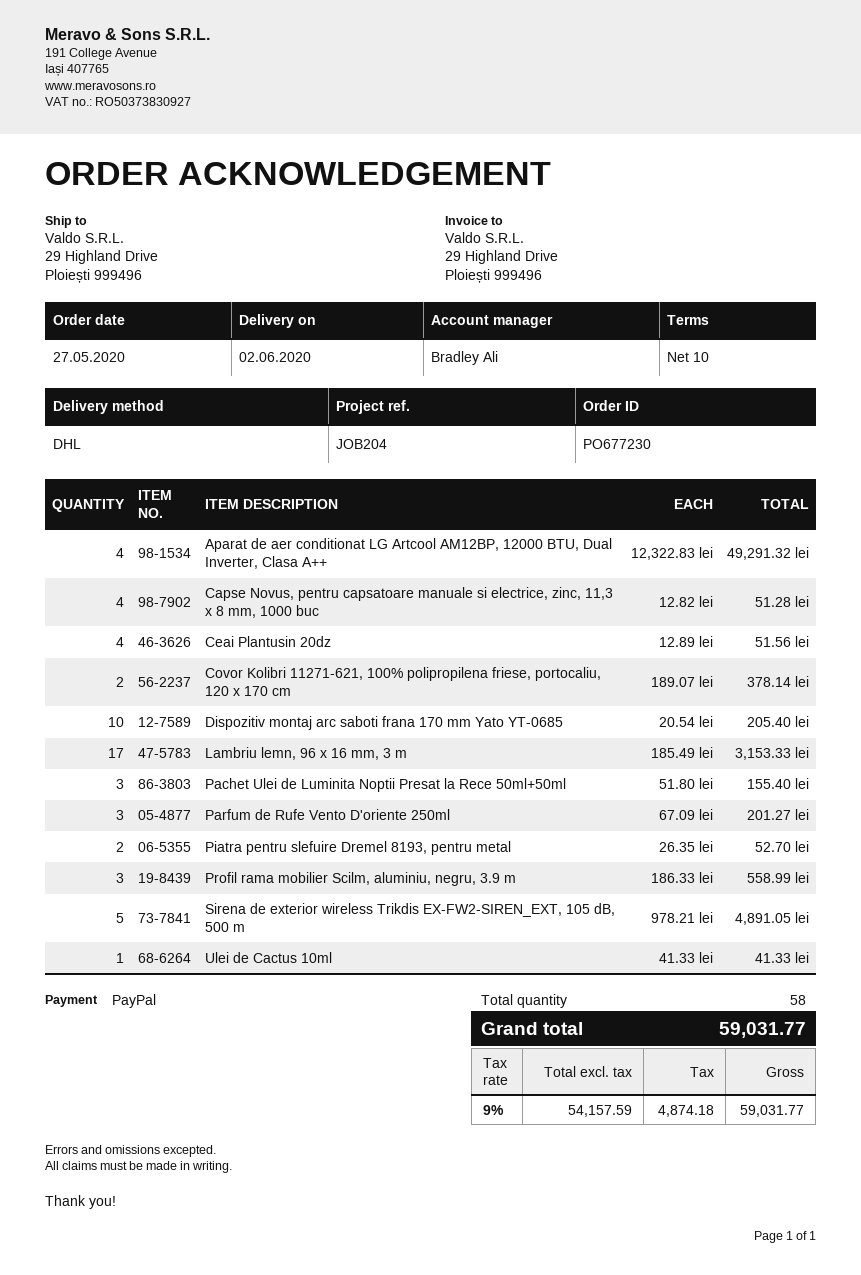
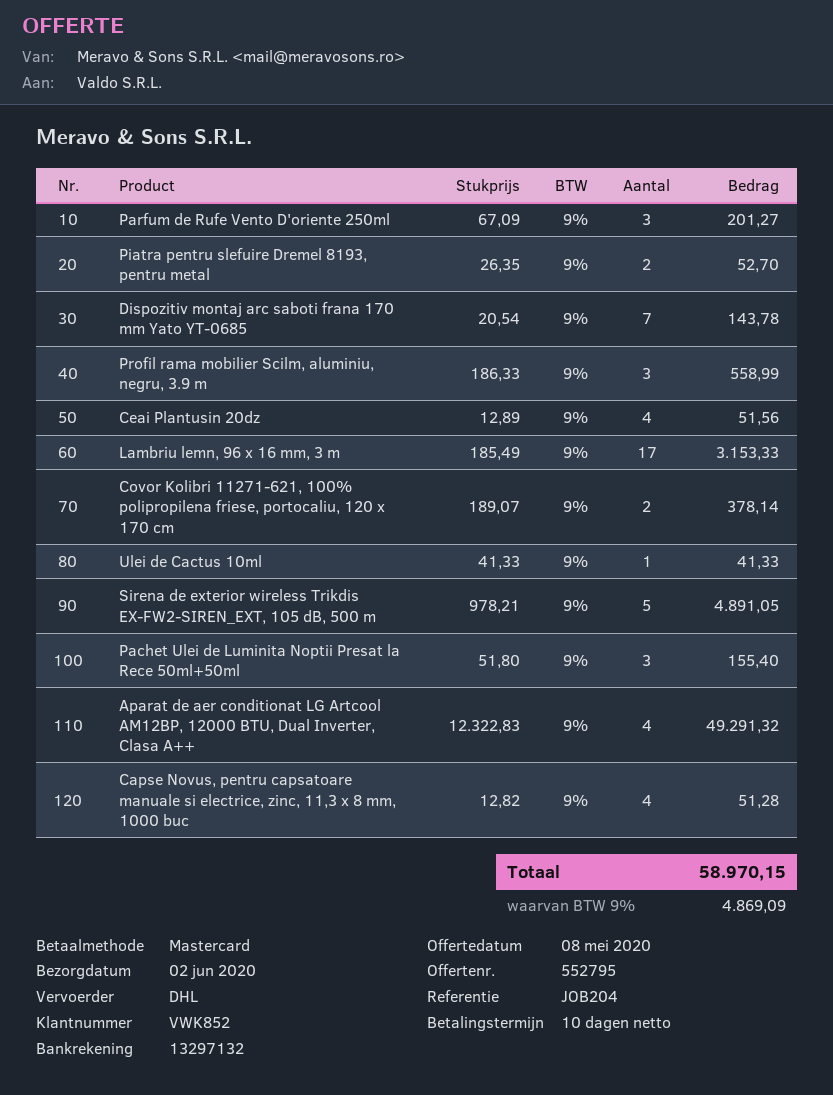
payment method: PayPal -> Mastercard
Dispozitiv montaj arc saboti frana 170 mm Yato YT-0685: 10 x 20.54 = 205.40 -> 7 x 20.54 = 143.78
tax: 9% = 4874.18 -> 9% = 4869.09
total: 59031.77 -> 58970.15

